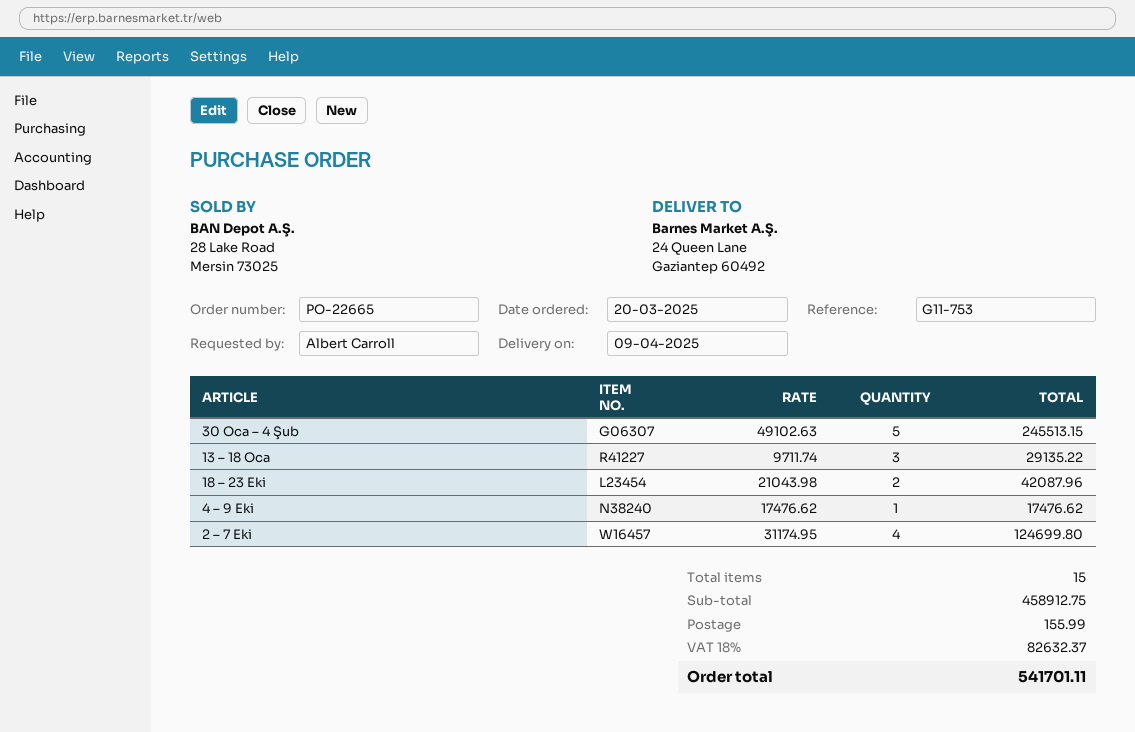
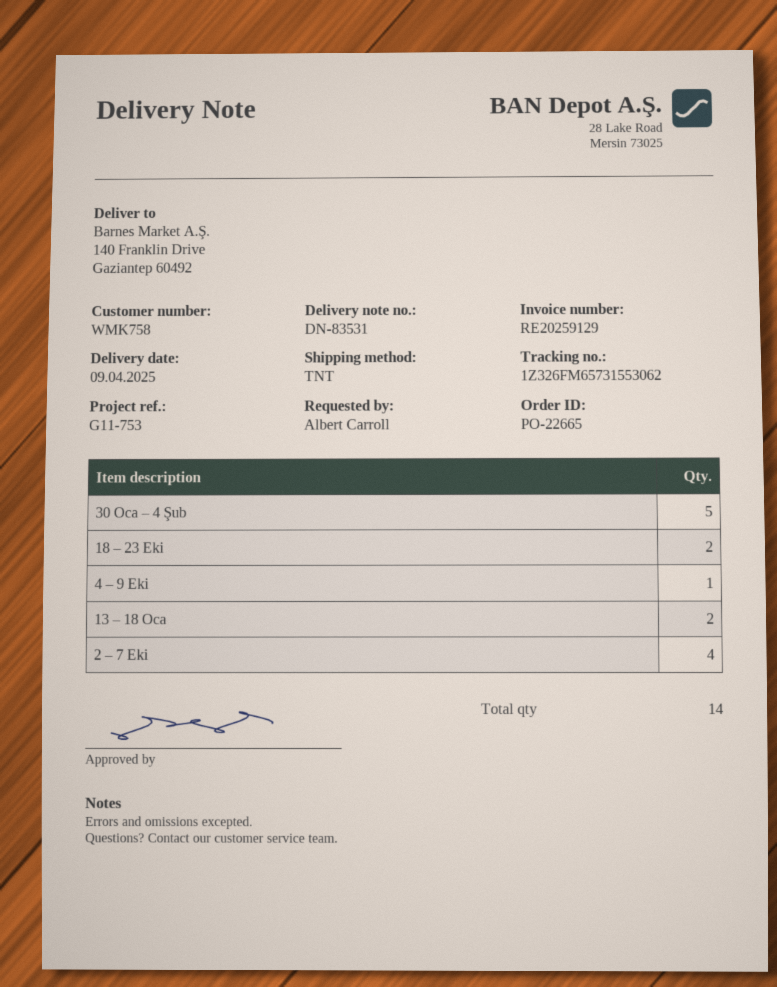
ship to: 24 Queen Lane, Gaziantep 60492 -> 140 Franklin Drive, Gaziantep 60492
13 – 18 Oca: 3 -> 2
total quantity: 15 -> 14

